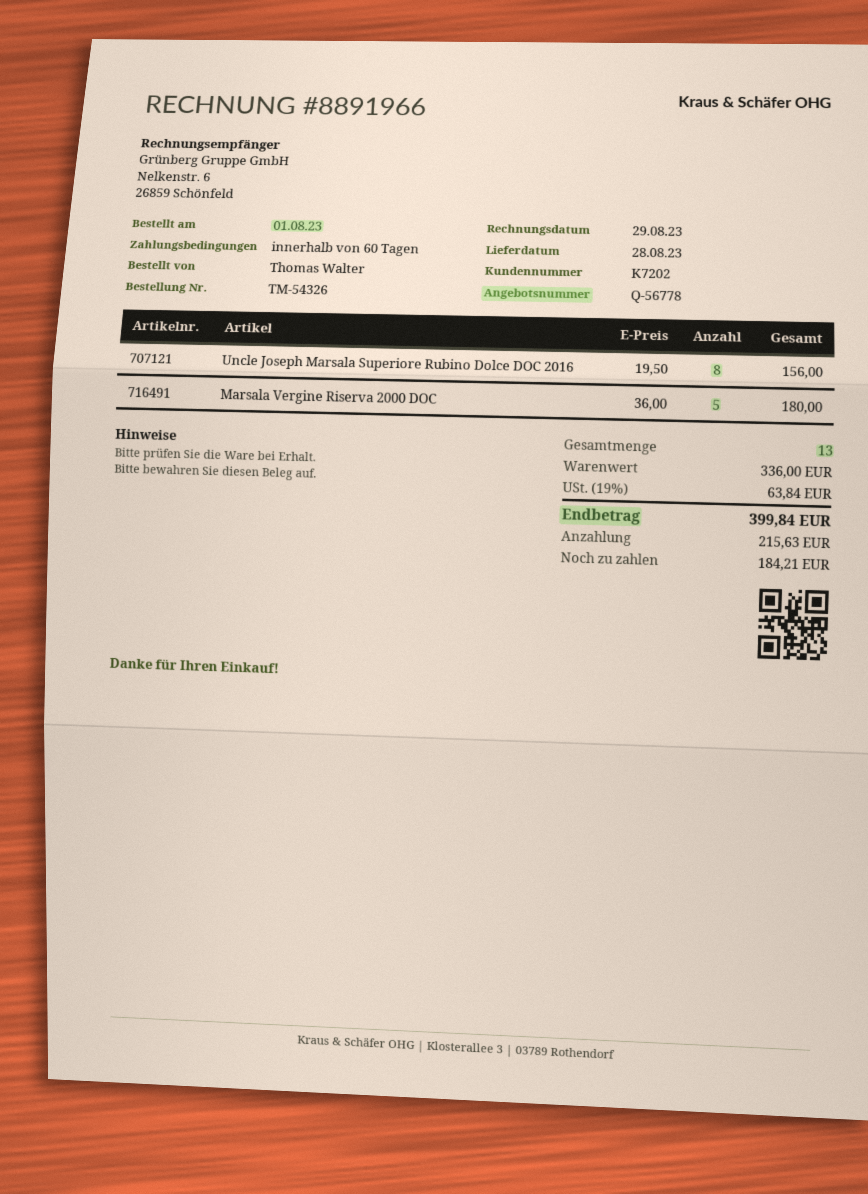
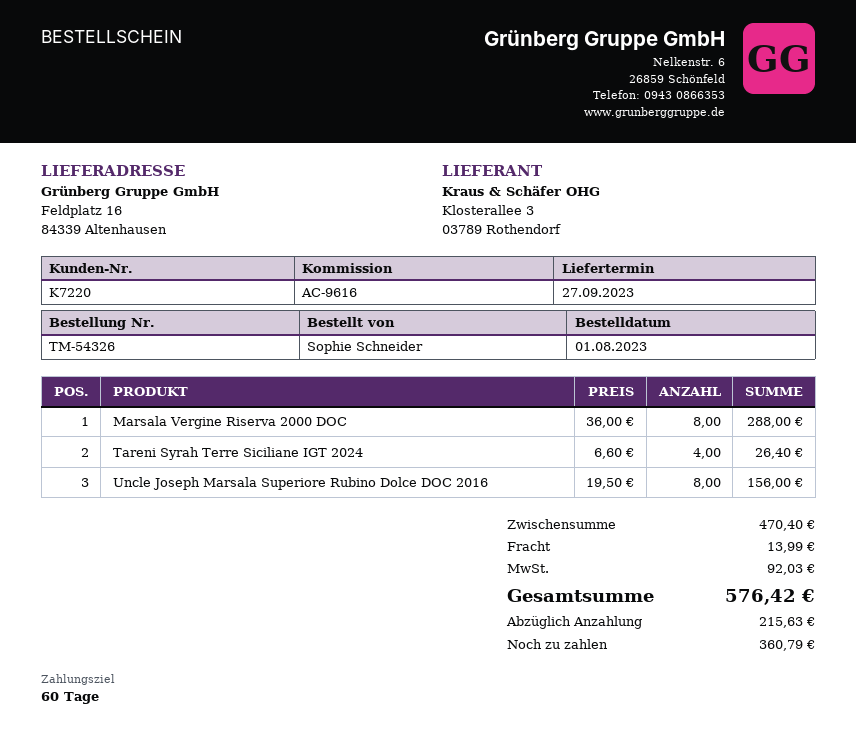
delivery date: 2023-08-28 -> 2023-09-27
customer number: K7202 -> K7220
ordered by: Thomas Walter -> Sophie Schneider
Marsala Vergine Riserva 2000 DOC: 5 x 36.00 = 180.00 -> 8 x 36.00 = 288.00
Tareni Syrah Terre Siciliane IGT 2024: none -> 4 x 6.60 = 26.40
subtotal: 336.00 -> 470.40
shipping: none -> 13.99
tax: 63.84 -> 92.03
total: 399.84 -> 576.42
balance: 184.21 -> 360.79

